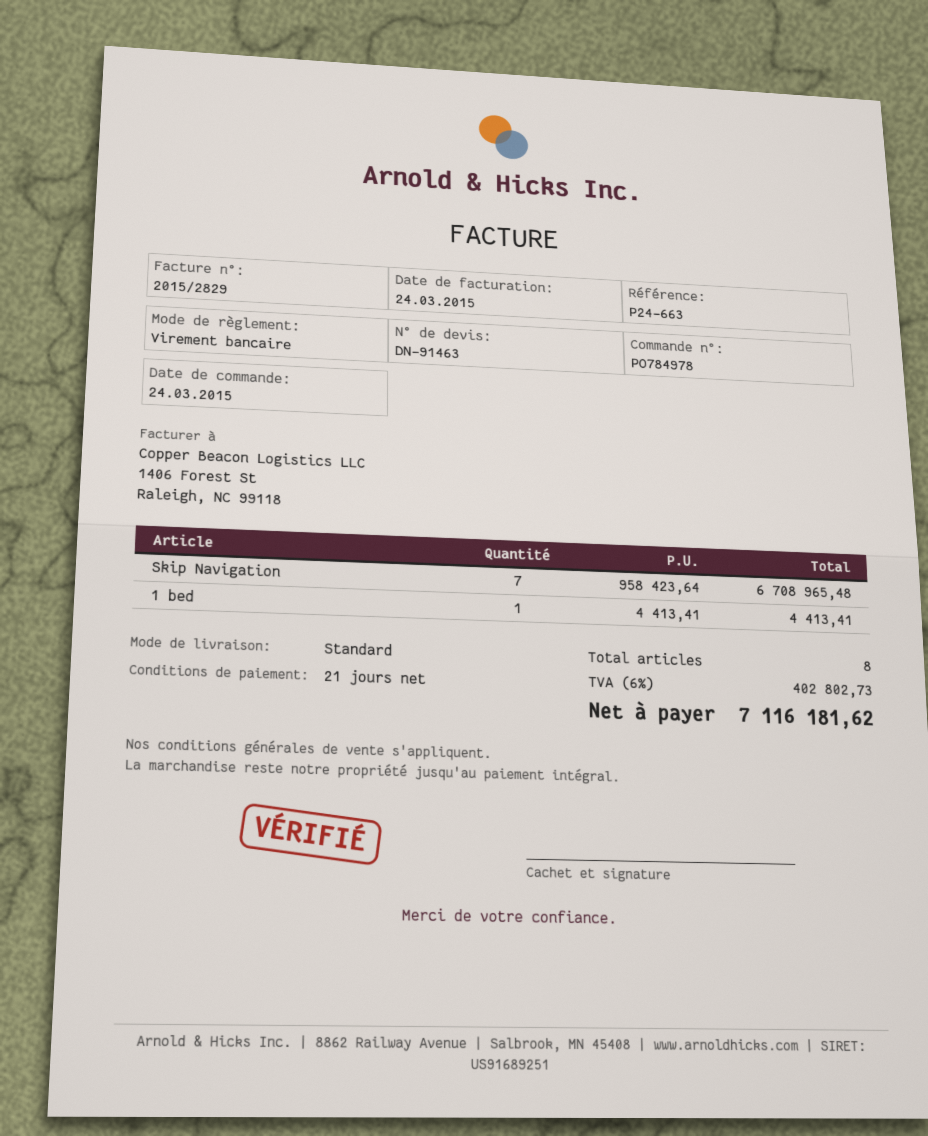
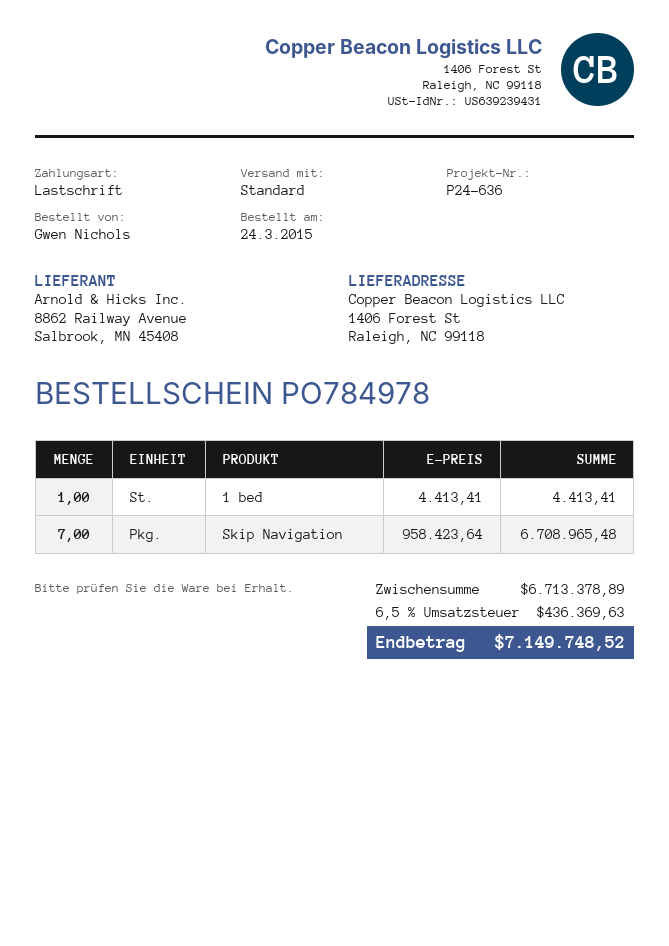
reference: P24-663 -> P24-636
payment method: bank transfer -> direct debit
tax: 6% = 402802.73 -> 6.5% = 436369.63
total: 7116181.62 -> 7149748.52

